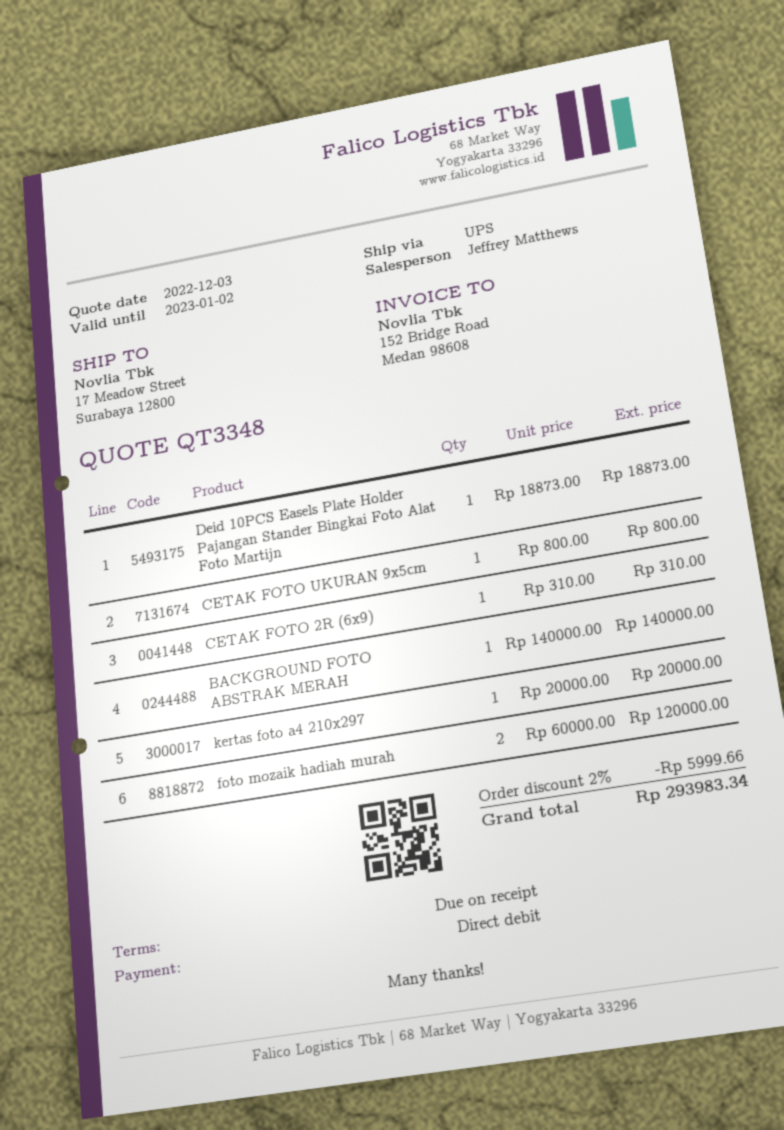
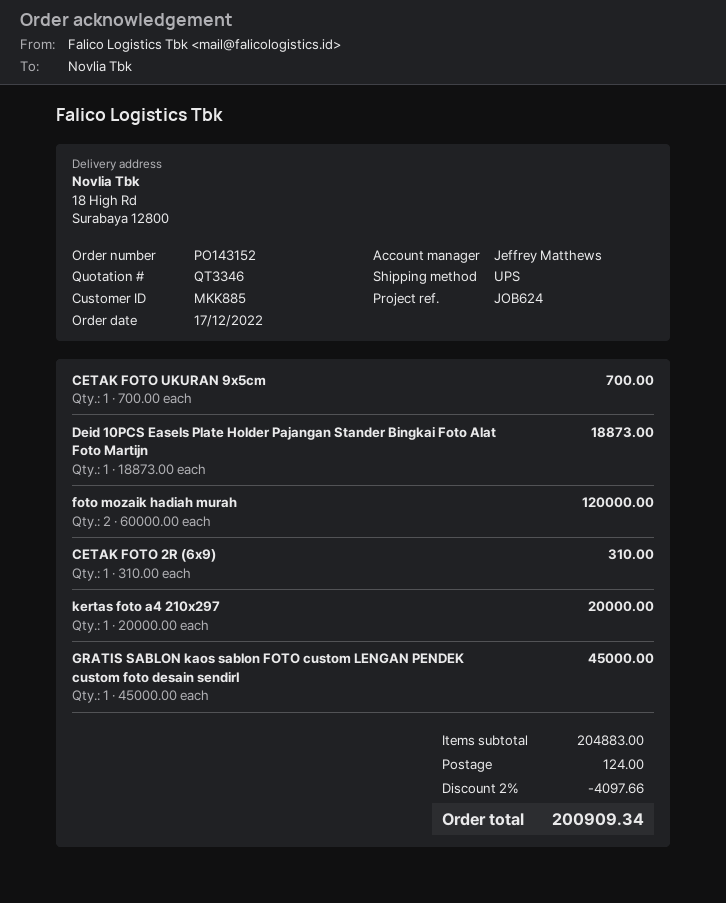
quote number: QT3348 -> QT3346
ship to: 17 Meadow Street, Surabaya 12800 -> 18 High Rd, Surabaya 12800
CETAK FOTO UKURAN 9x5cm: 1 x 800.00 = 800.00 -> 1 x 700.00 = 700.00
BACKGROUND FOTO ABSTRAK MERAH: 1 x 140000.00 = 140000.00 -> none
GRATIS SABLON kaos sablon FOTO custom LENGAN PENDEK custom foto desain sendirI: none -> 1 x 45000.00 = 45000.00
discount: 2% = 5999.66 -> 2% = 4097.66
shipping: none -> 124.00
total: 293983.34 -> 200909.34

